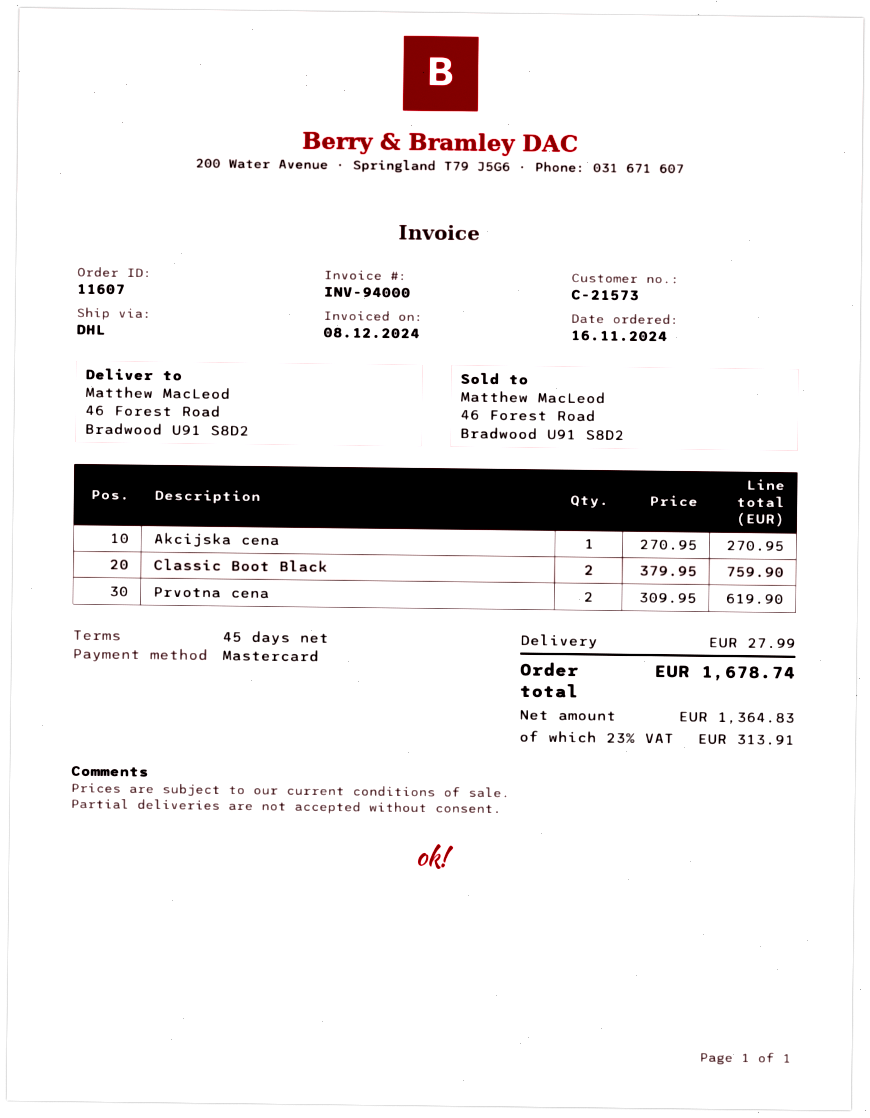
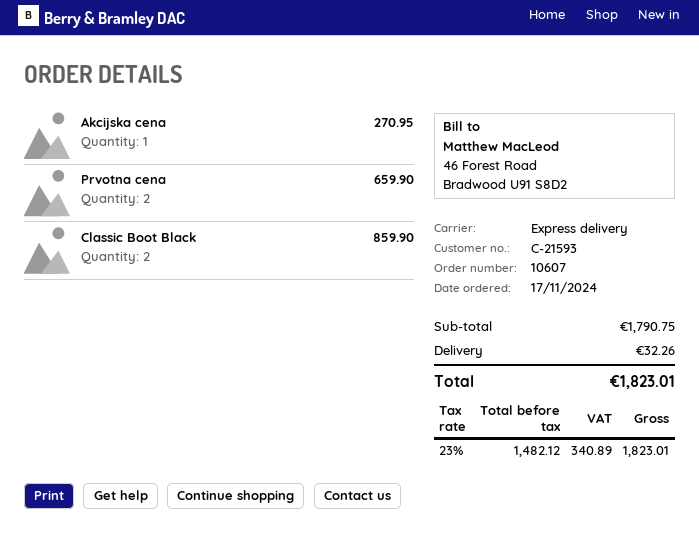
order number: 11607 -> 10607
order date: 2024-11-16 -> 2024-11-17
customer number: C-21573 -> C-21593
shipping method: DHL -> express
Classic Boot Black: 2 for 759.90 -> 2 for 859.90
Prvotna cena: 2 for 619.90 -> 2 for 659.90
shipping: 27.99 -> 32.26
net: 1364.83 -> 1482.12
tax: 23% = 313.91 -> 23% = 340.89
total: 1678.74 -> 1823.01

